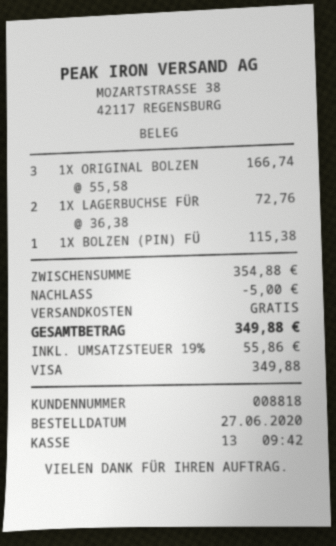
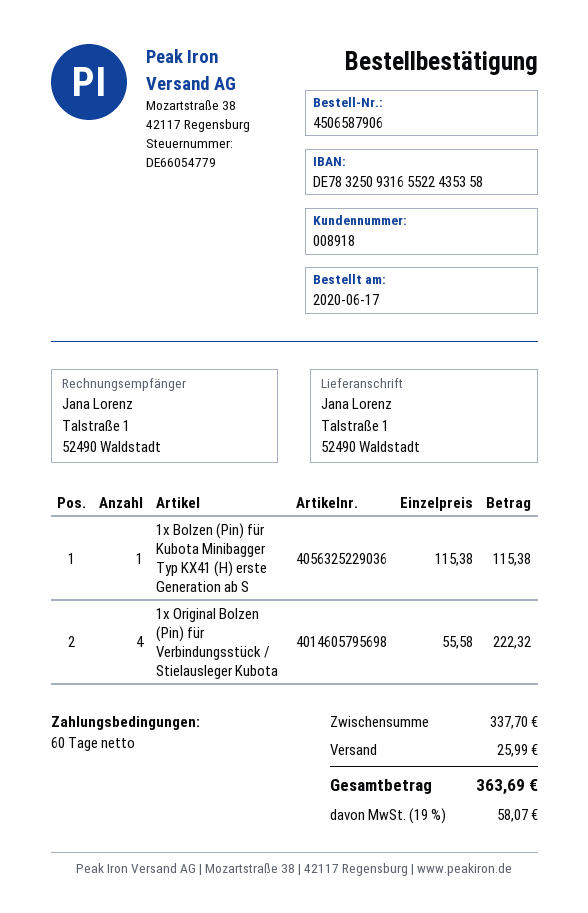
order date: 2020-06-27 -> 2020-06-17
customer number: 008818 -> 008918
1X ORIGINAL BOLZEN: 3 x 55.58 = 166.74 -> 4 x 55.58 = 222.32
1X LAGERBUCHSE FÜR: 2 x 36.38 = 72.76 -> none
subtotal: 354.88 -> 337.70
discount: 5.00 -> none
shipping: 0.00 -> 25.99
tax: 19% = 55.86 -> 19% = 58.07
total: 349.88 -> 363.69

